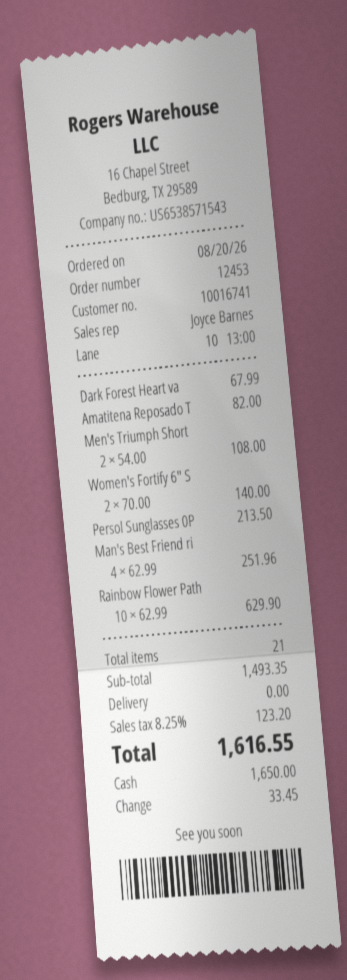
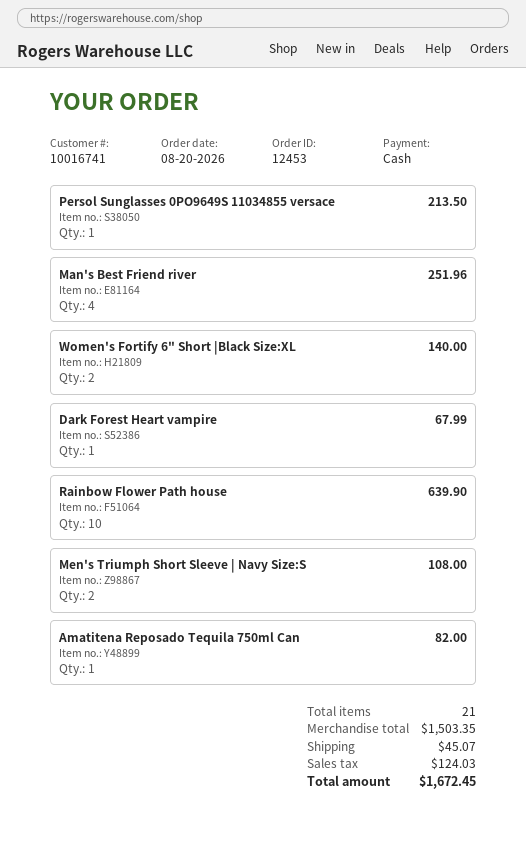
Rainbow Flower Path: 10 for 629.90 -> 10 for 639.90
subtotal: 1493.35 -> 1503.35
shipping: 0.00 -> 45.07
tax: 123.20 -> 124.03
total: 1616.55 -> 1672.45

